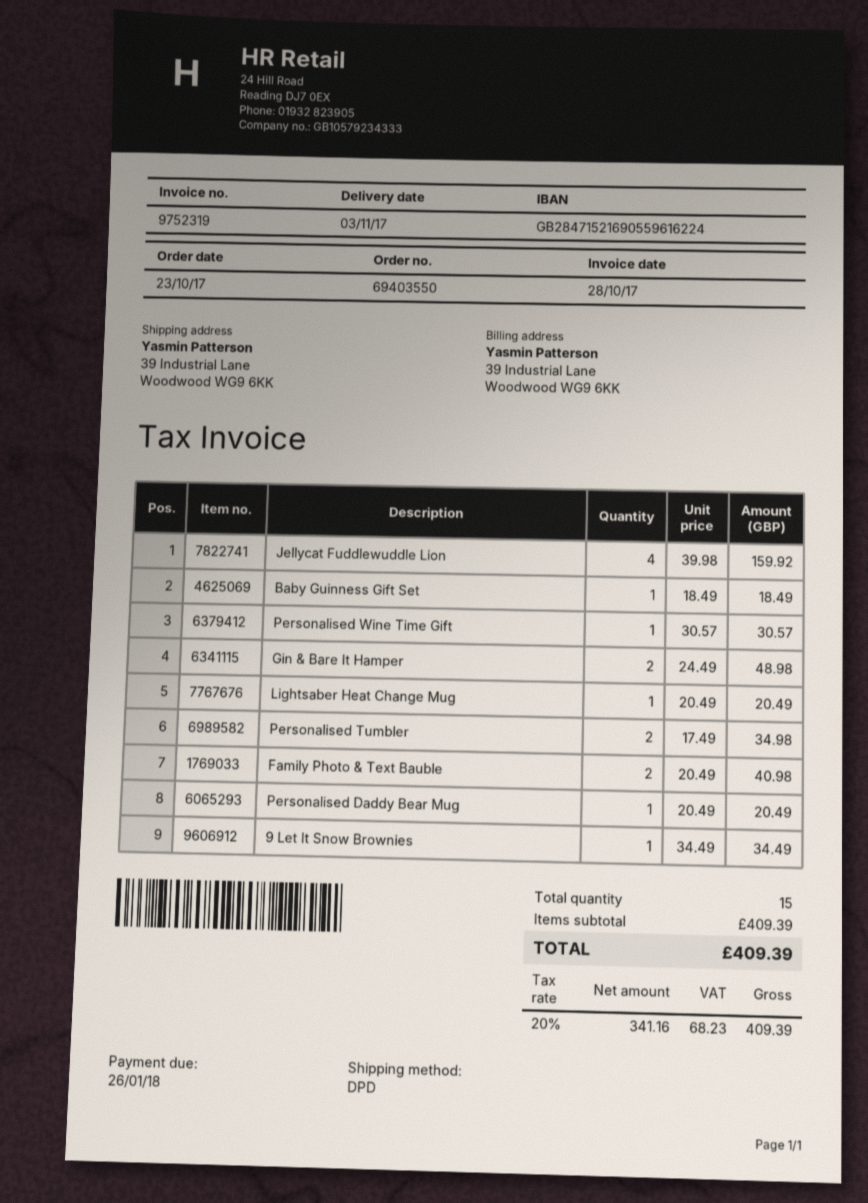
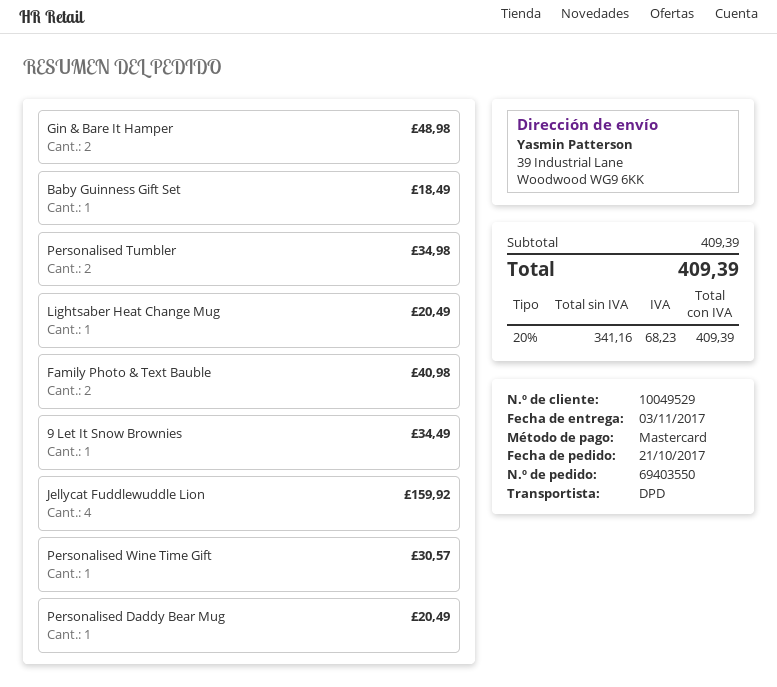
order date: 2017-10-23 -> 2017-10-21

